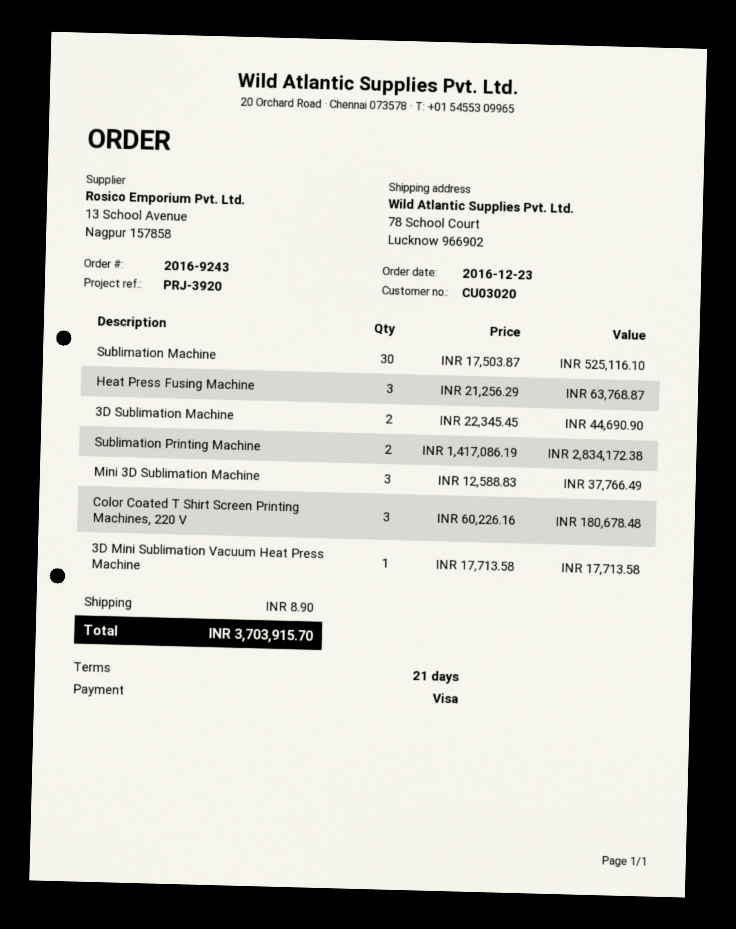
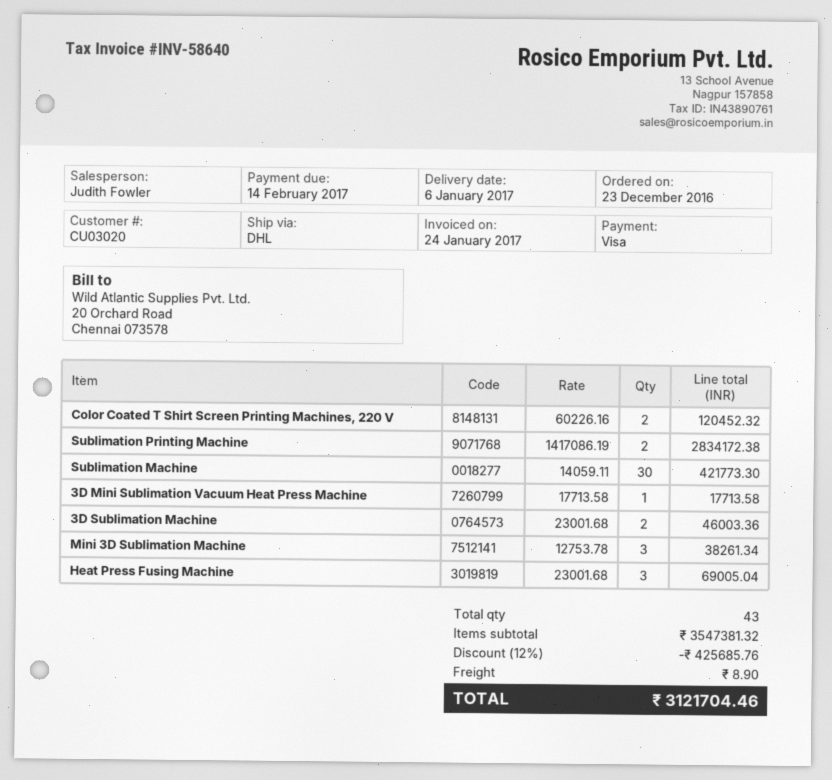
Sublimation Machine: 30 x 17503.87 = 525116.10 -> 30 x 14059.11 = 421773.30
Heat Press Fusing Machine: 3 x 21256.29 = 63768.87 -> 3 x 23001.68 = 69005.04
3D Sublimation Machine: 2 x 22345.45 = 44690.90 -> 2 x 23001.68 = 46003.36
Mini 3D Sublimation Machine: 3 x 12588.83 = 37766.49 -> 3 x 12753.78 = 38261.34
Color Coated T Shirt Screen Printing Machines, 220 V: 3 x 60226.16 = 180678.48 -> 2 x 60226.16 = 120452.32
discount: none -> 12% = 425685.76
total: 3703915.70 -> 3121704.46

